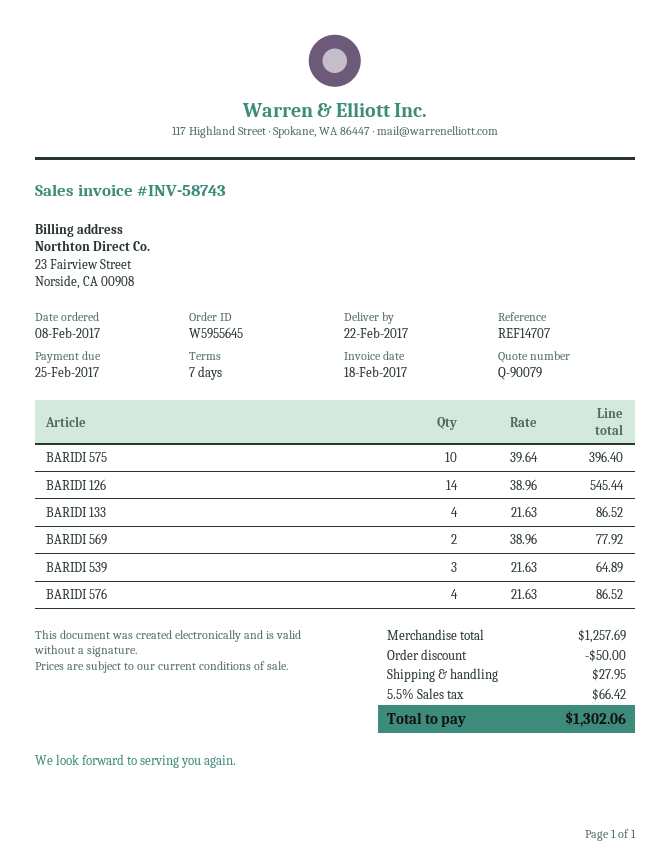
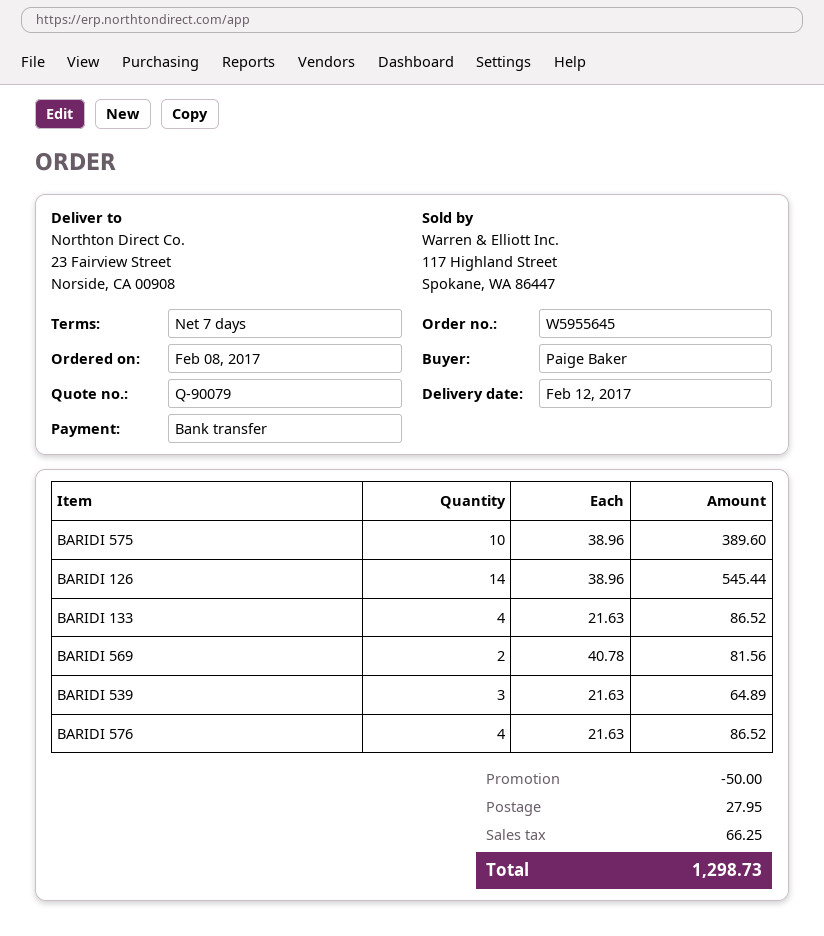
delivery date: 2017-02-22 -> 2017-02-12
BARIDI 575: 10 x 39.64 = 396.40 -> 10 x 38.96 = 389.60
BARIDI 569: 2 x 38.96 = 77.92 -> 2 x 40.78 = 81.56
tax: 66.42 -> 66.25
total: 1302.06 -> 1298.73

